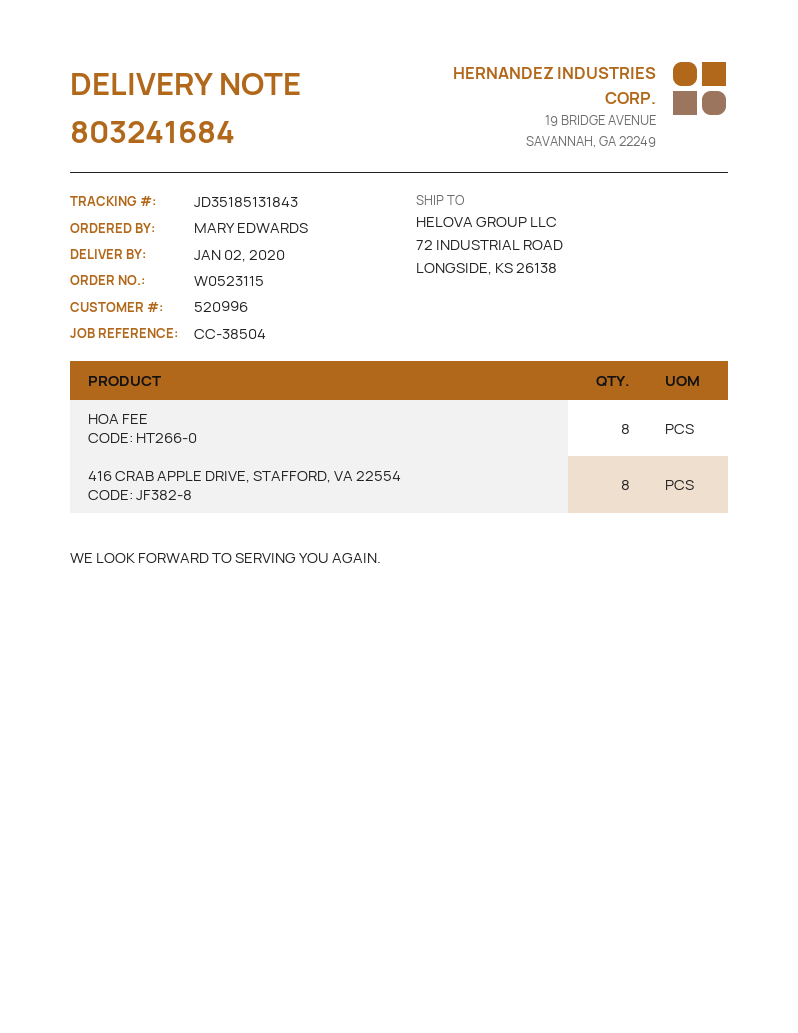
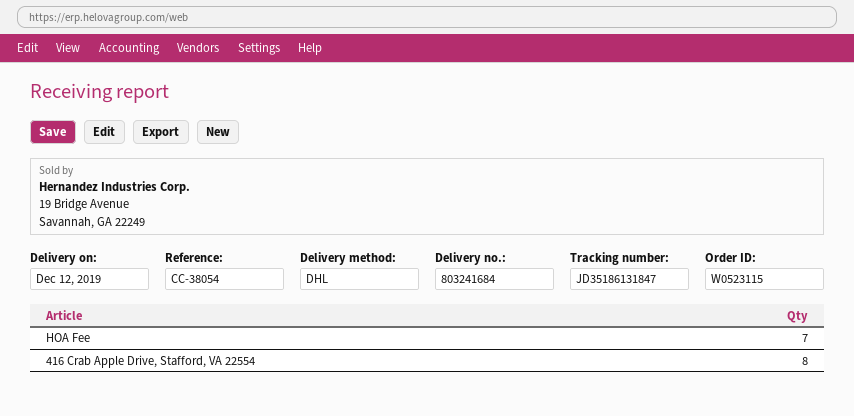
delivery date: 2020-01-02 -> 2019-12-12
reference: CC-38504 -> CC-38054
tracking number: JD35185131843 -> JD35186131847
HOA FEE: 8 -> 7

